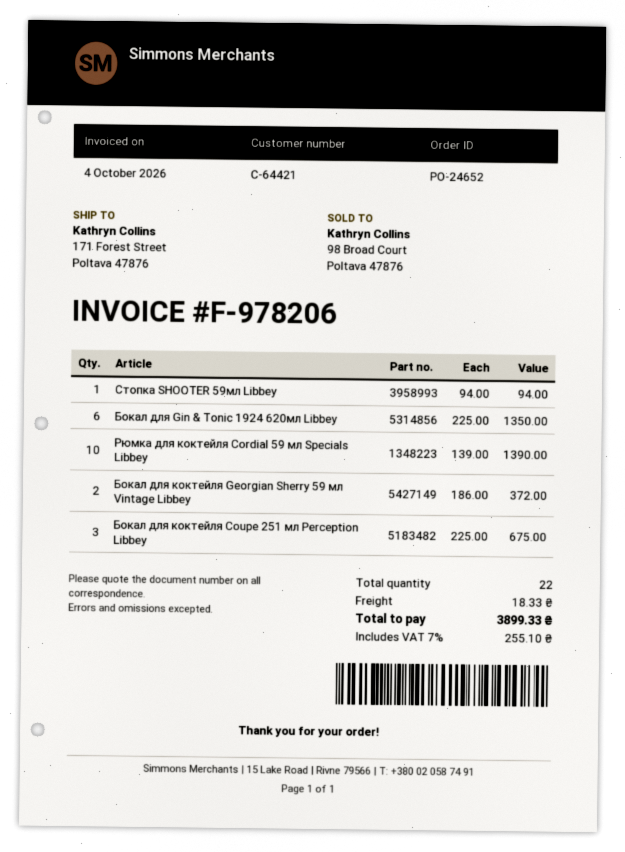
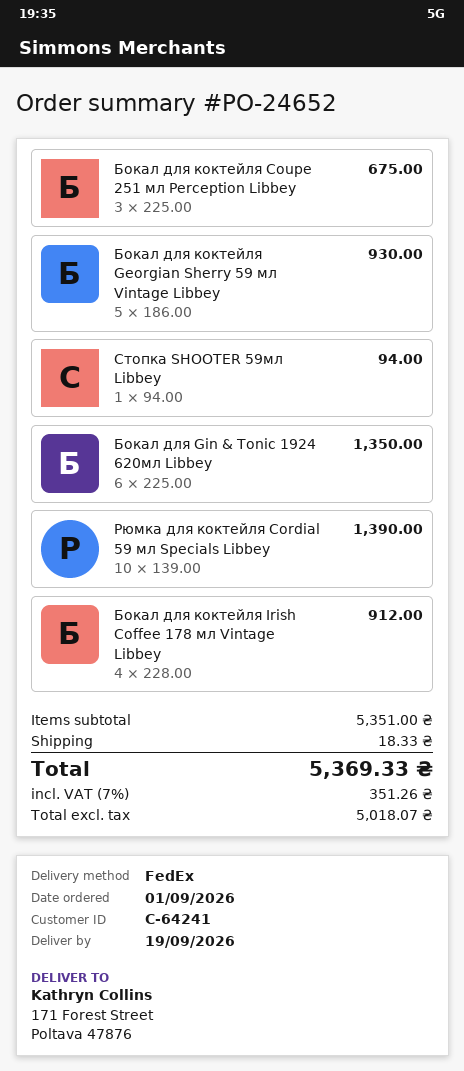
customer number: C-64421 -> C-64241
Бокал для коктейля Georgian Sherry 59 мл Vintage Libbey: 2 x 186.00 = 372.00 -> 5 x 186.00 = 930.00
Бокал для коктейля Irish Coffee 178 мл Vintage Libbey: none -> 4 x 228.00 = 912.00
tax: 7% = 255.10 -> 7% = 351.26
total: 3899.33 -> 5369.33

